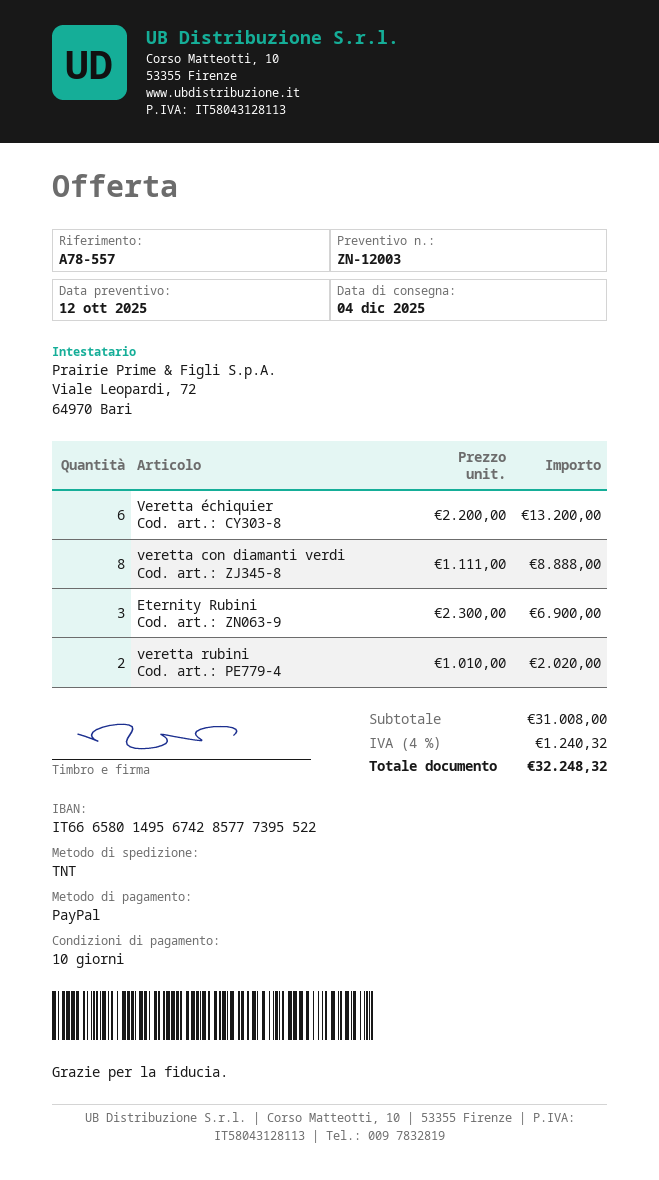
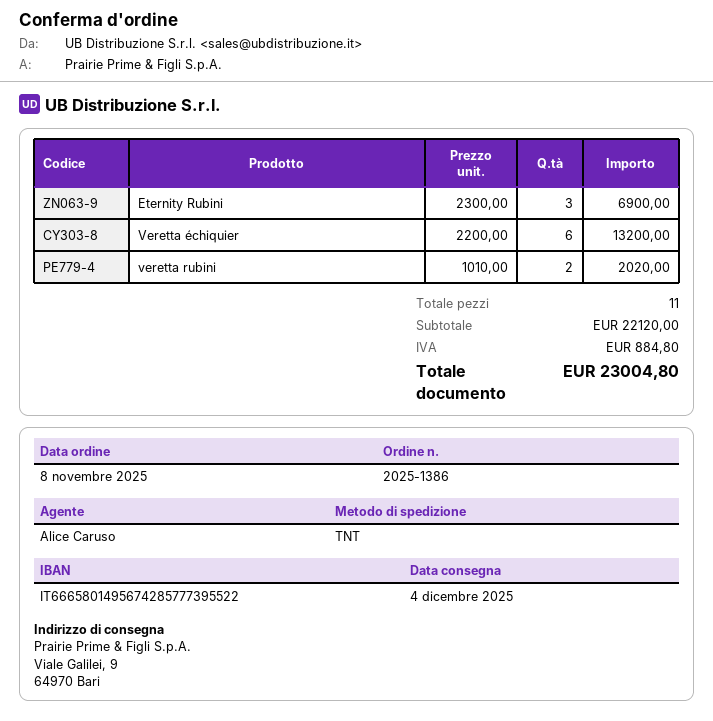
veretta con diamanti verdi: 8 x 1111.00 = 8888.00 -> none
subtotal: 31008.00 -> 22120.00
tax: 1240.32 -> 884.80
total: 32248.32 -> 23004.80

